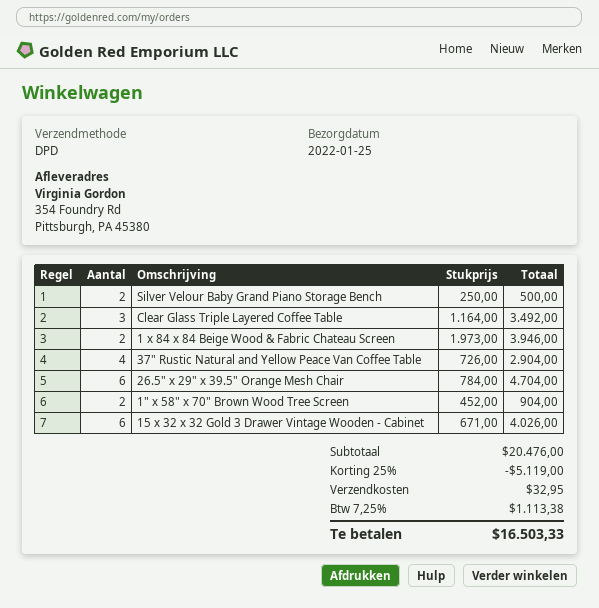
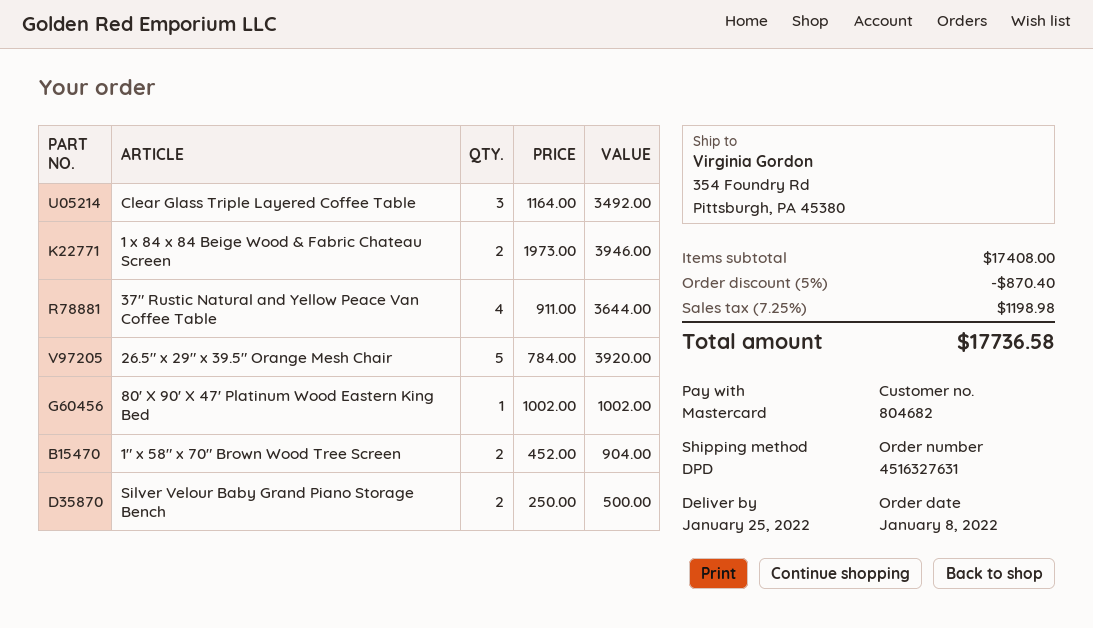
37" Rustic Natural and Yellow Peace Van Coffee Table: 4 x 726.00 = 2904.00 -> 4 x 911.00 = 3644.00
26.5" x 29" x 39.5" Orange Mesh Chair: 6 x 784.00 = 4704.00 -> 5 x 784.00 = 3920.00
15 x 32 x 32 Gold 3 Drawer Vintage Wooden - Cabinet: 6 x 671.00 = 4026.00 -> none
80' X 90' X 47' Platinum Wood Eastern King Bed: none -> 1 x 1002.00 = 1002.00
subtotal: 20476.00 -> 17408.00
discount: 25% = 5119.00 -> 5% = 870.40
shipping: 32.95 -> none
tax: 7.25% = 1113.38 -> 7.25% = 1198.98
total: 16503.33 -> 17736.58

